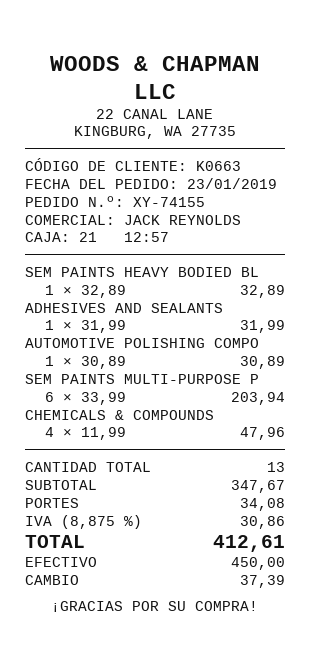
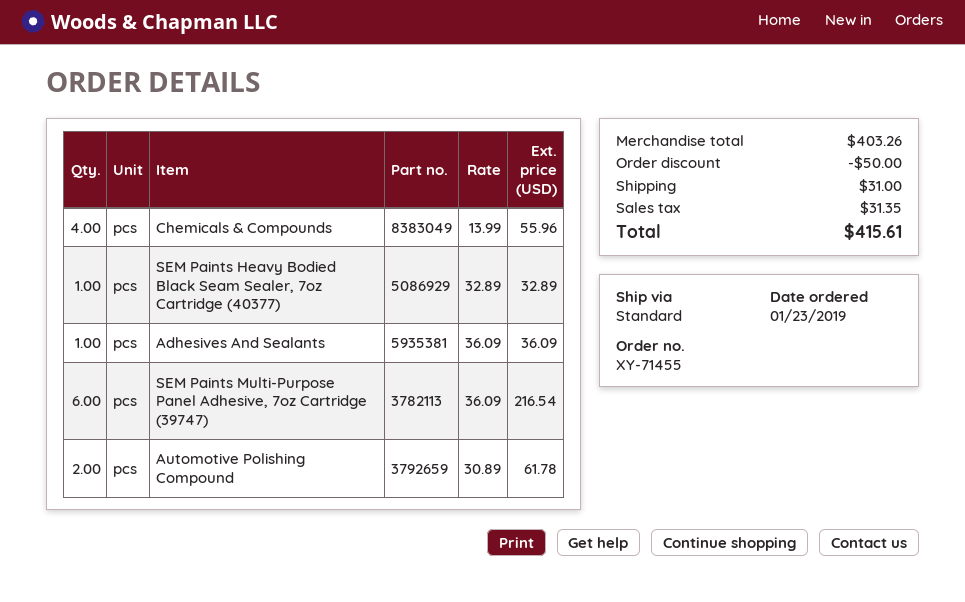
order number: XY-74155 -> XY-71455
ADHESIVES AND SEALANTS: 1 x 31.99 = 31.99 -> 1 x 36.09 = 36.09
AUTOMOTIVE POLISHING COMPO: 1 x 30.89 = 30.89 -> 2 x 30.89 = 61.78
SEM PAINTS MULTI-PURPOSE P: 6 x 33.99 = 203.94 -> 6 x 36.09 = 216.54
CHEMICALS & COMPOUNDS: 4 x 11.99 = 47.96 -> 4 x 13.99 = 55.96
subtotal: 347.67 -> 403.26
discount: none -> 50.00
shipping: 34.08 -> 31.00
tax: 30.86 -> 31.35
total: 412.61 -> 415.61

